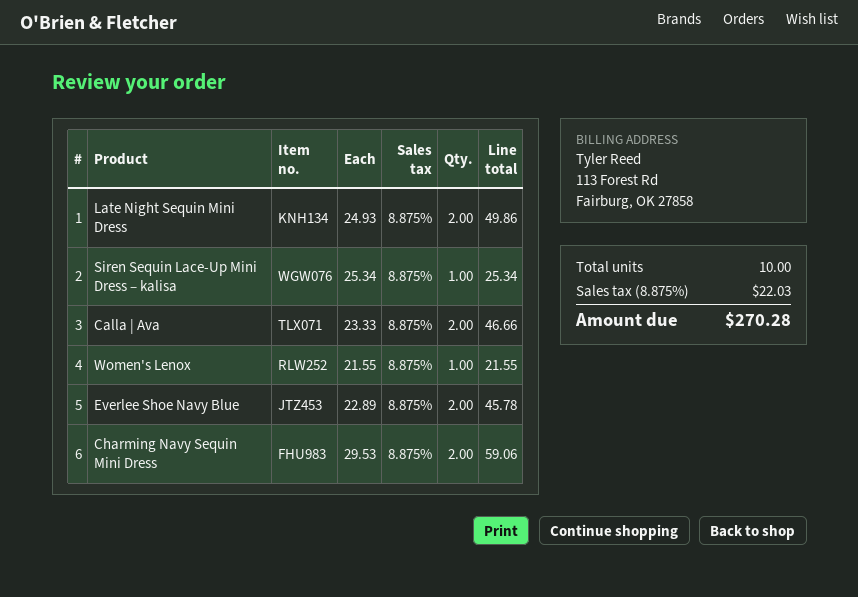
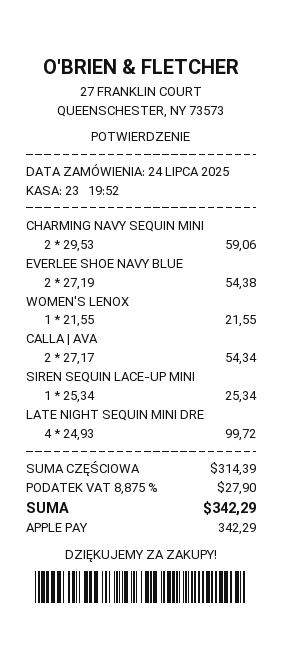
Late Night Sequin Mini Dress: 2 x 24.93 = 49.86 -> 4 x 24.93 = 99.72
Calla | Ava: 2 x 23.33 = 46.66 -> 2 x 27.17 = 54.34
Everlee Shoe Navy Blue: 2 x 22.89 = 45.78 -> 2 x 27.19 = 54.38
tax: 8.875% = 22.03 -> 8.875% = 27.90
total: 270.28 -> 342.29

